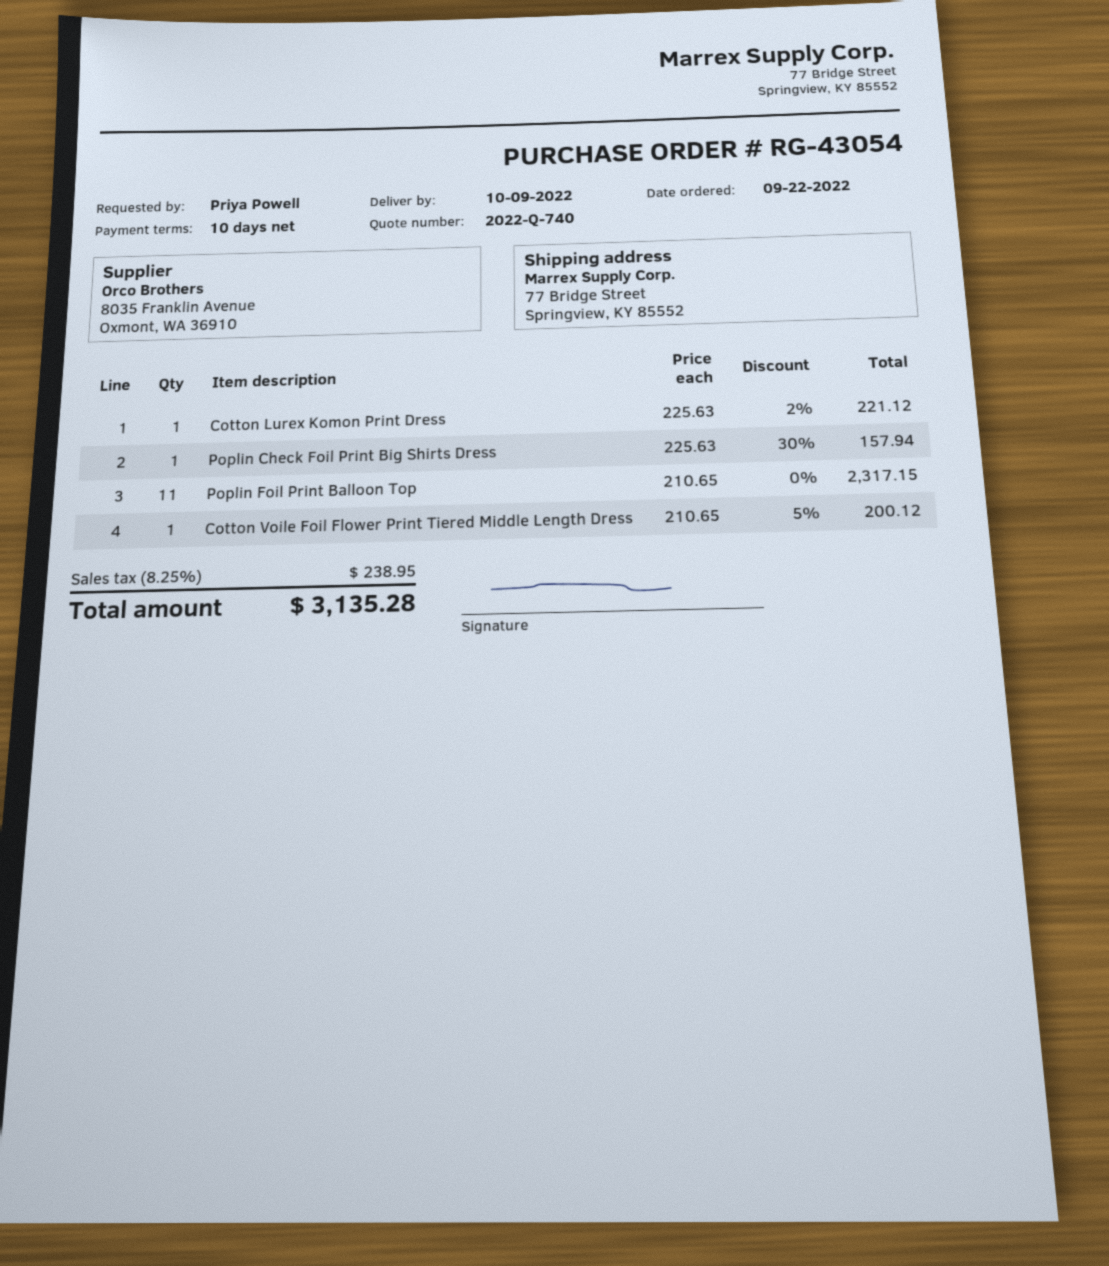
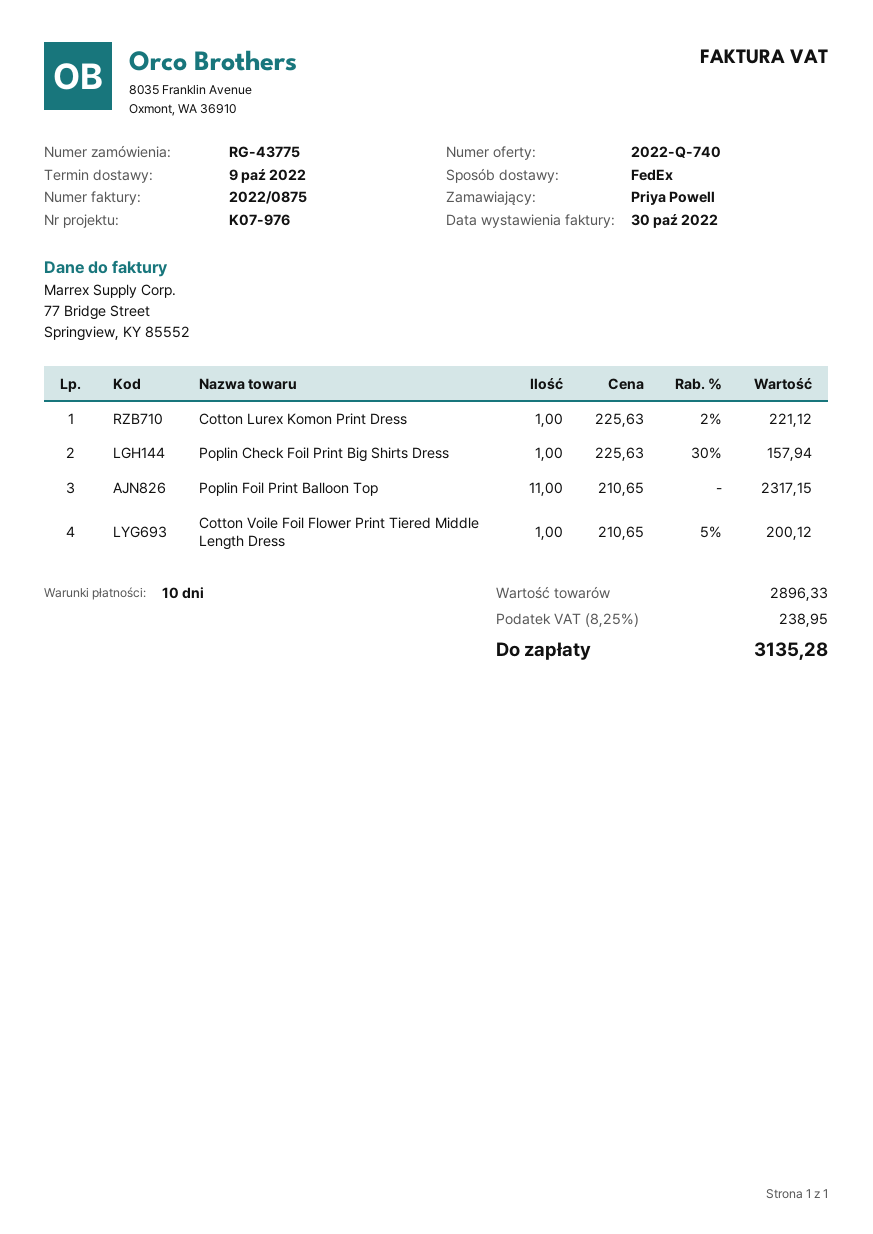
order number: RG-43054 -> RG-43775

